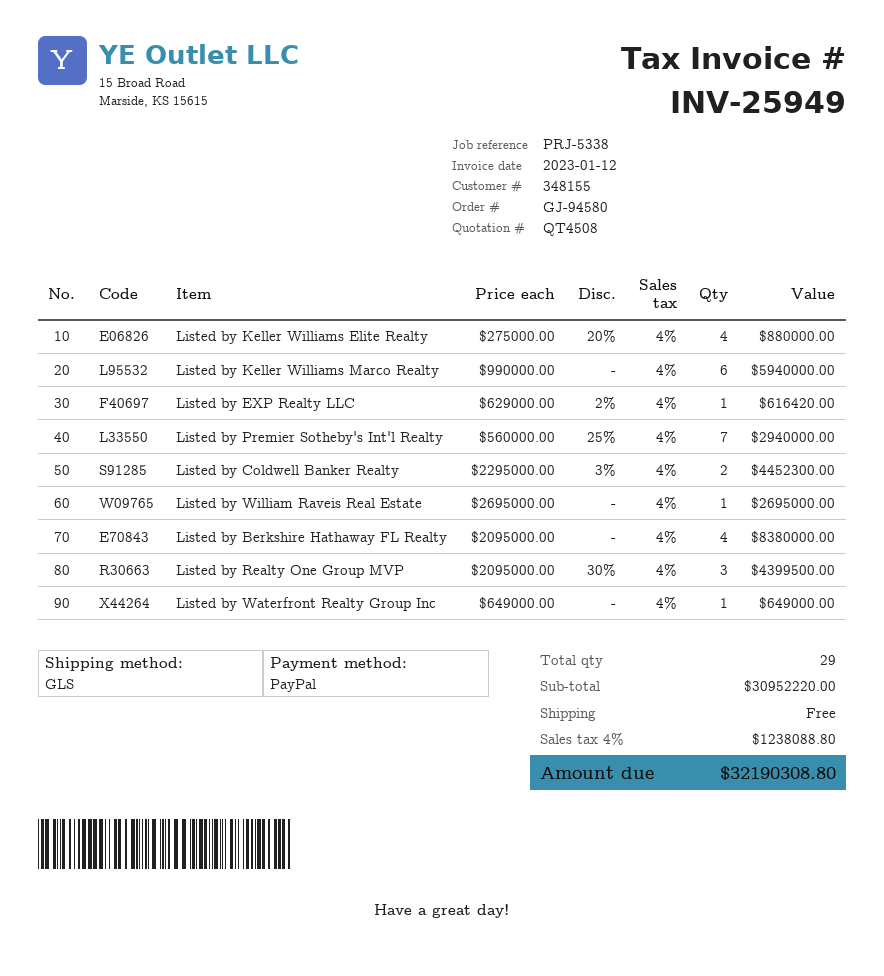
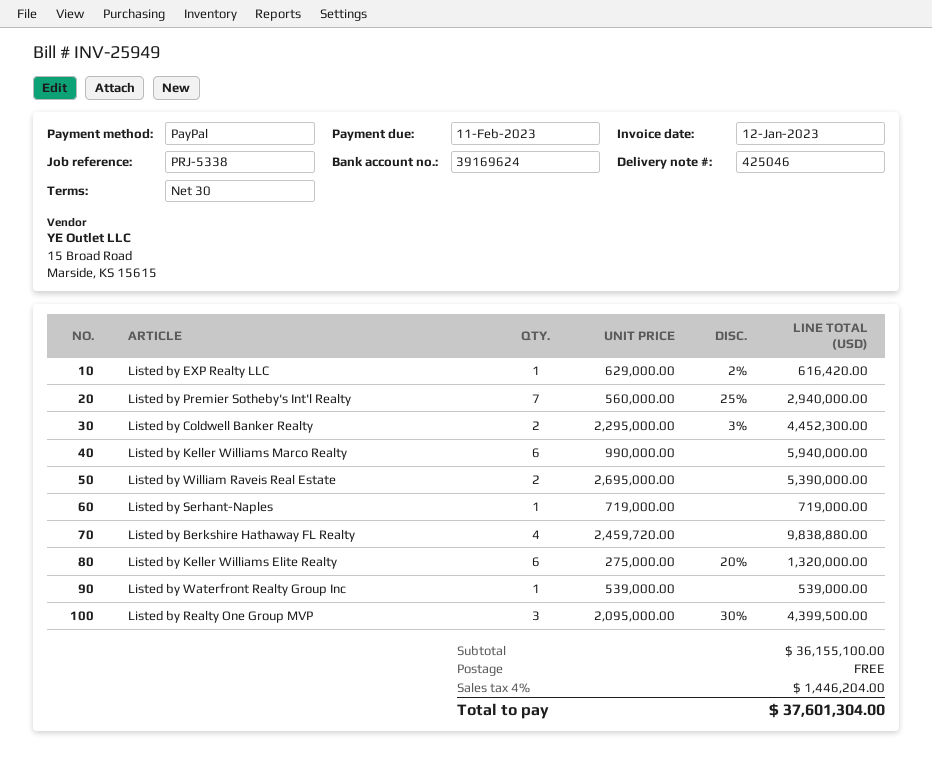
Listed by Keller Williams Elite Realty: 4 x 275000.00 - 20% = 880000.00 -> 6 x 275000.00 - 20% = 1320000.00
Listed by William Raveis Real Estate: 1 x 2695000.00 = 2695000.00 -> 2 x 2695000.00 = 5390000.00
Listed by Berkshire Hathaway FL Realty: 4 x 2095000.00 = 8380000.00 -> 4 x 2459720.00 = 9838880.00
Listed by Waterfront Realty Group Inc: 1 x 649000.00 = 649000.00 -> 1 x 539000.00 = 539000.00
Listed by Serhant-Naples: none -> 1 x 719000.00 = 719000.00
subtotal: 30952220.00 -> 36155100.00
tax: 4% = 1238088.80 -> 4% = 1446204.00
total: 32190308.80 -> 37601304.00

